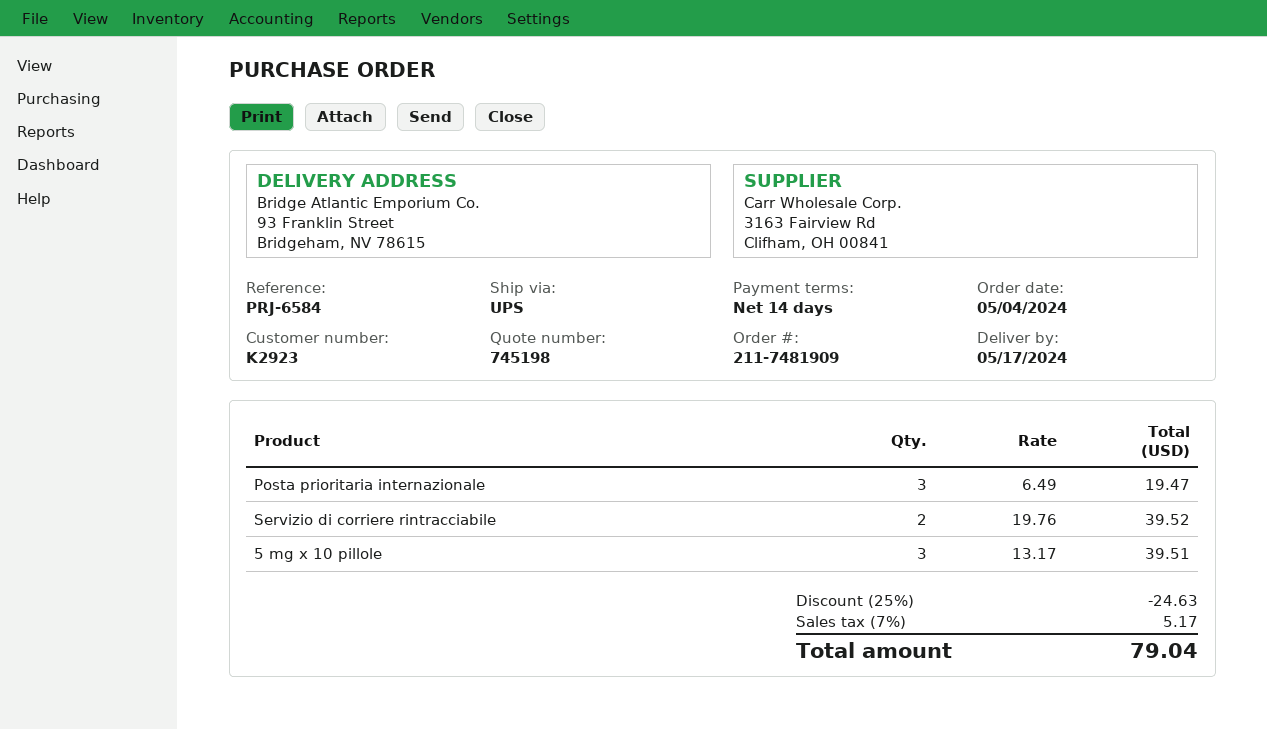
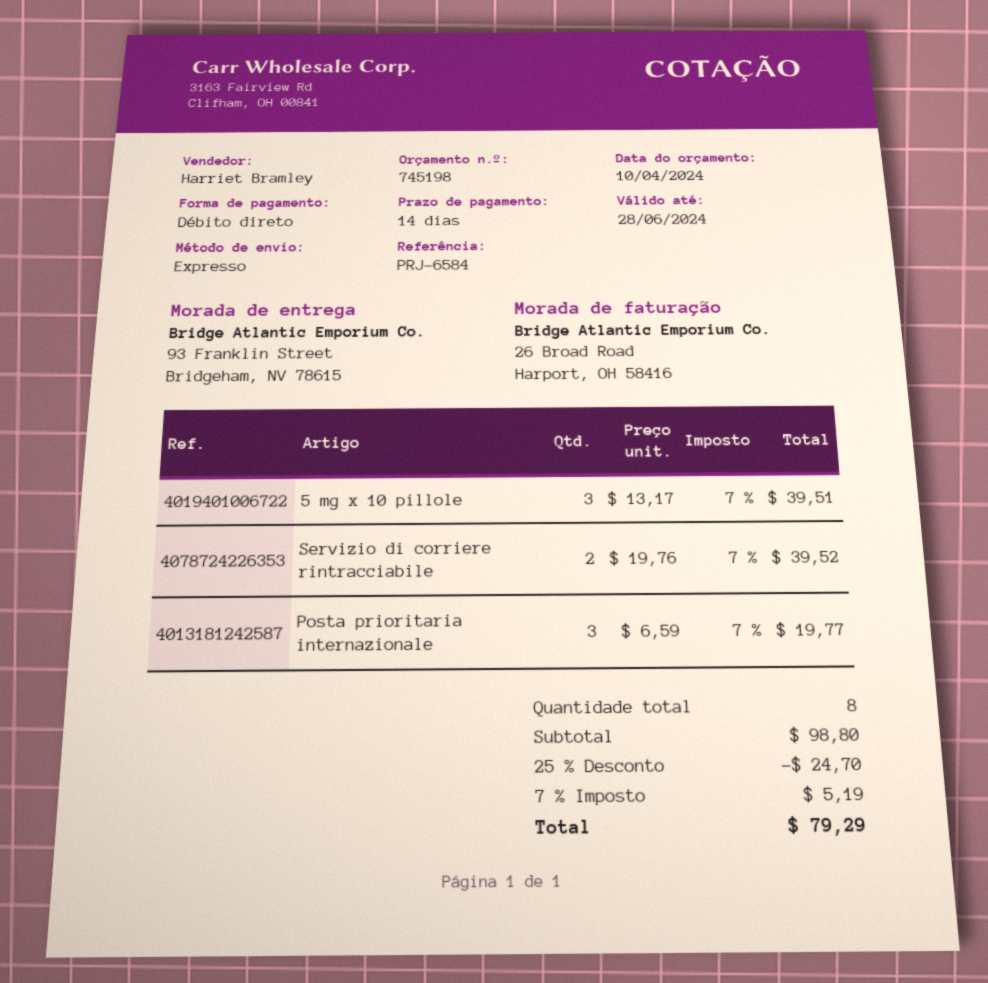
shipping method: UPS -> express
Posta prioritaria internazionale: 3 x 6.49 = 19.47 -> 3 x 6.59 = 19.77
discount: 25% = 24.63 -> 25% = 24.70
tax: 7% = 5.17 -> 7% = 5.19
total: 79.04 -> 79.29

